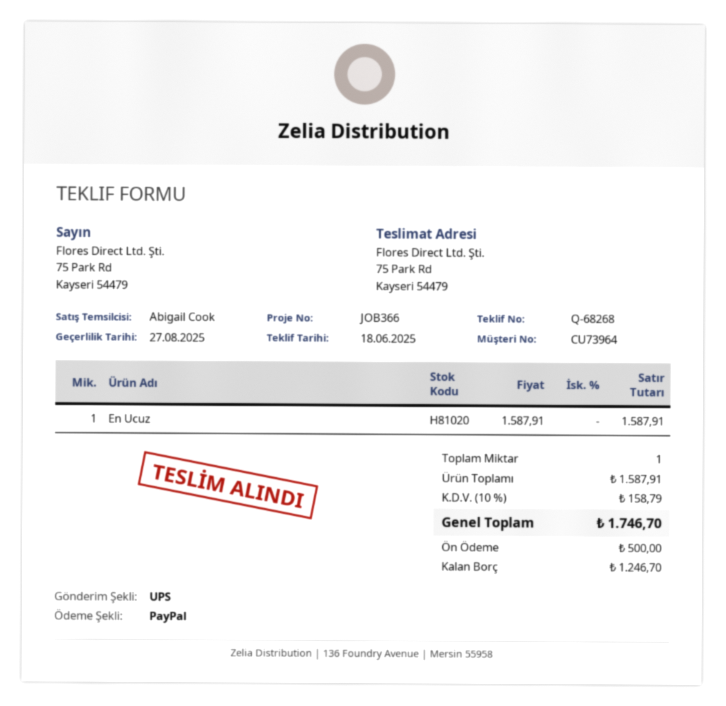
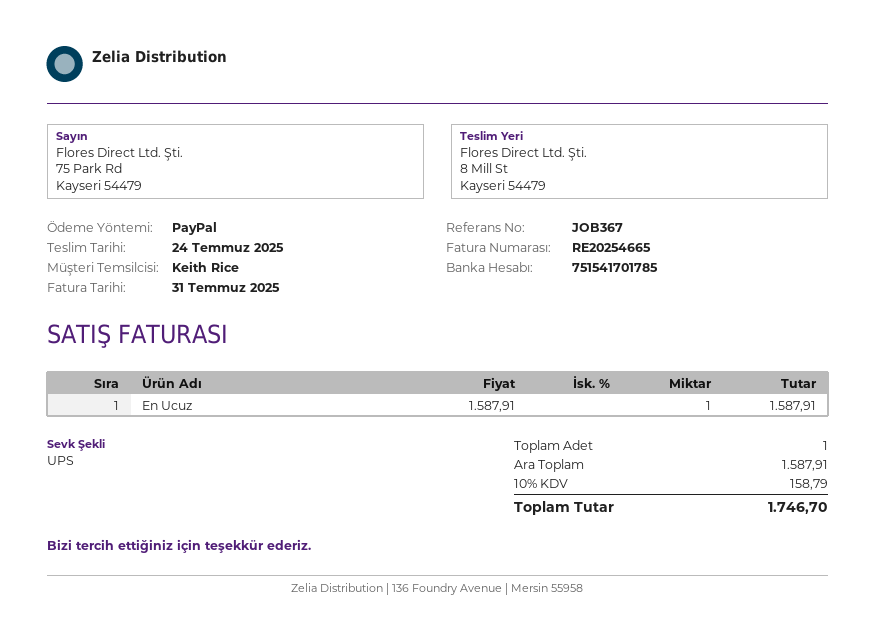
reference: JOB366 -> JOB367
sales rep: Abigail Cook -> Keith Rice
ship to: 75 Park Rd, Kayseri 54479 -> 8 Mill St, Kayseri 54479

